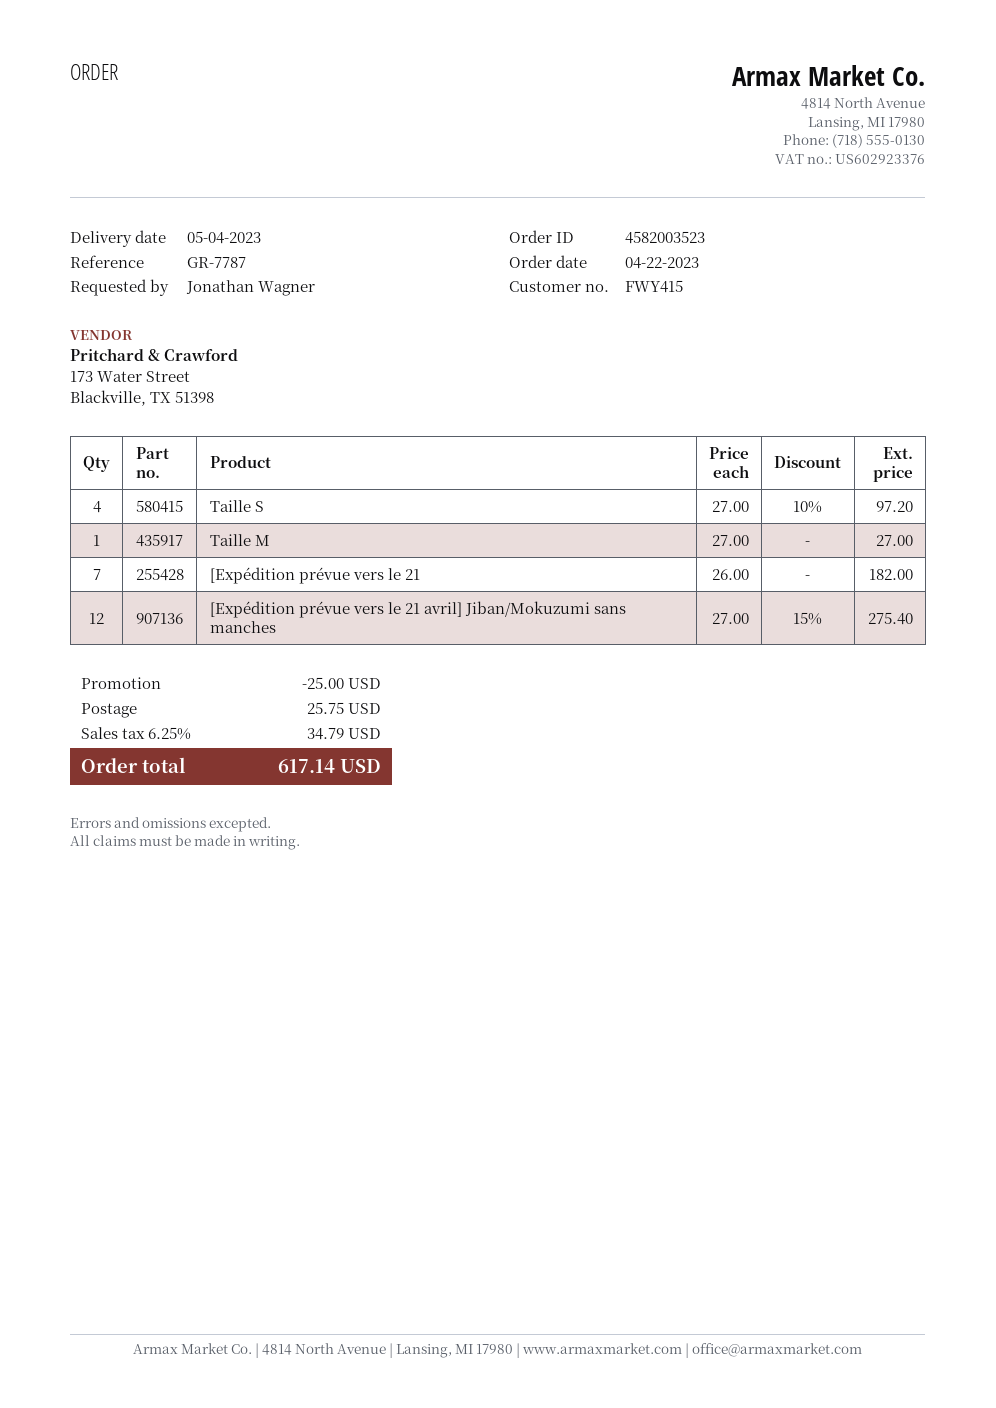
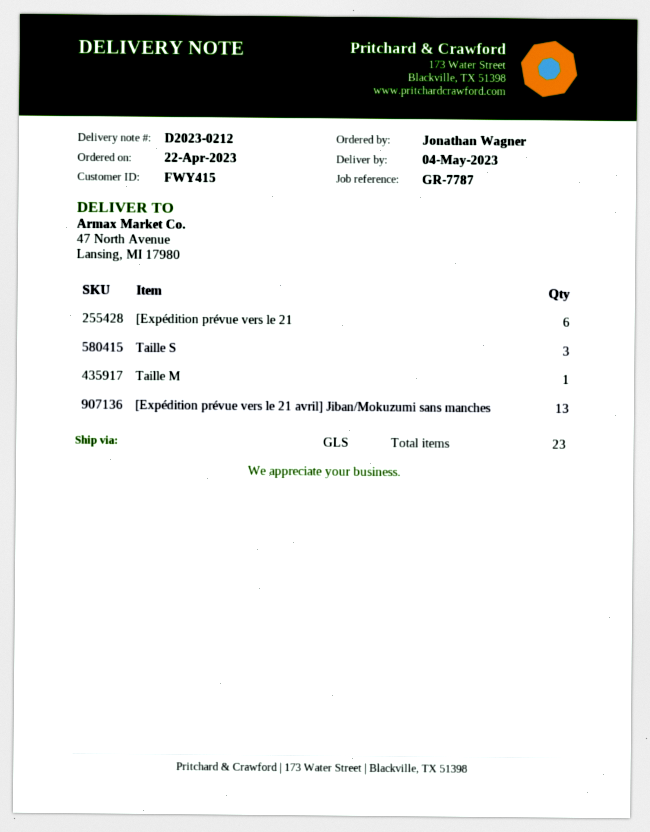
Taille S: 4 -> 3
[Expédition prévue vers le 21: 7 -> 6
[Expédition prévue vers le 21 avril] Jiban/Mokuzumi sans manches: 12 -> 13

